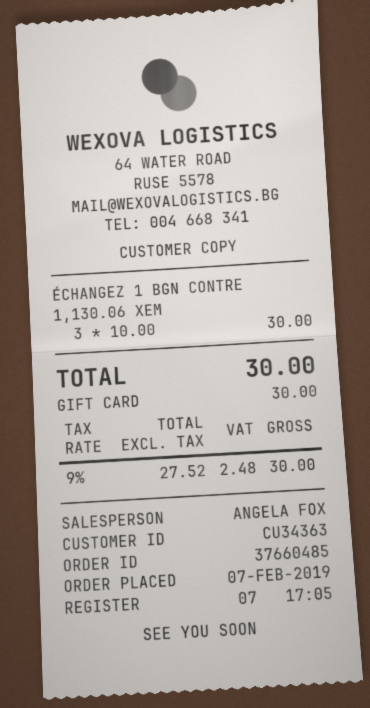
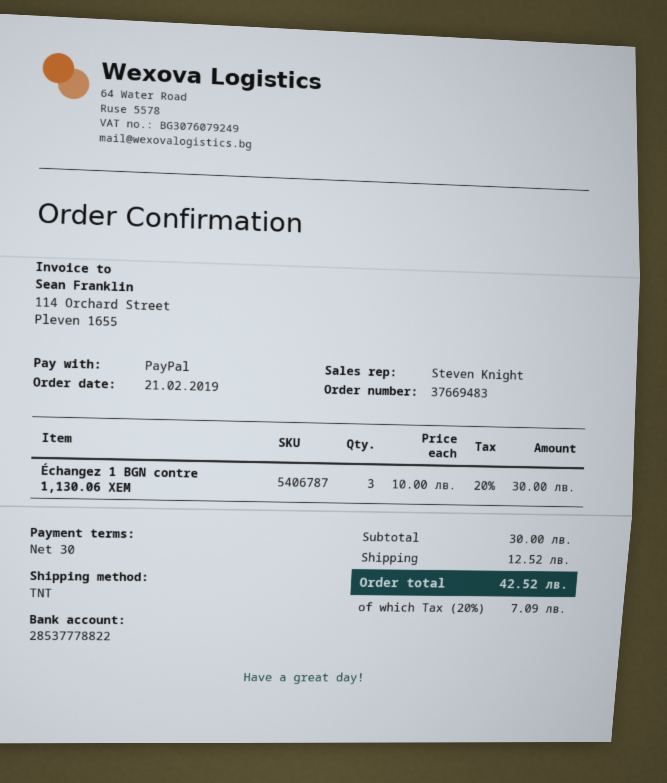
order number: 37660485 -> 37669483
order date: 2019-02-07 -> 2019-02-21
sales rep: ANGELA FOX -> Steven Knight
payment method: gift card -> PayPal
shipping: none -> 12.52
tax: 9% = 2.48 -> 20% = 7.09
total: 30.00 -> 42.52

